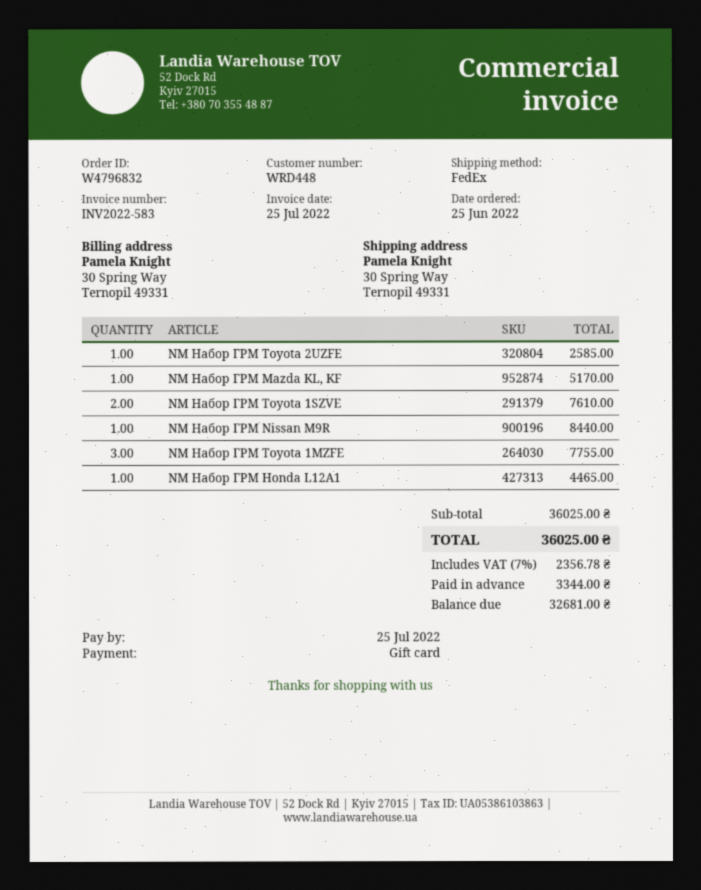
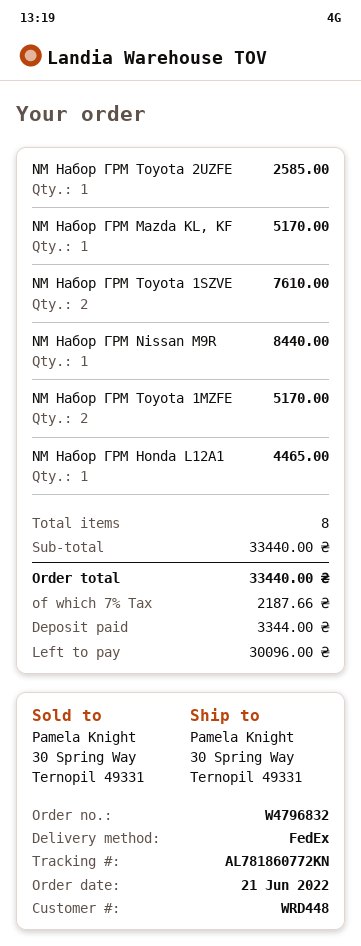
order date: 2022-06-25 -> 2022-06-21
NM Набор ГРМ Toyota 1MZFE: 3 for 7755.00 -> 2 for 5170.00
subtotal: 36025.00 -> 33440.00
tax: 7% = 2356.78 -> 7% = 2187.66
total: 36025.00 -> 33440.00
balance: 32681.00 -> 30096.00

